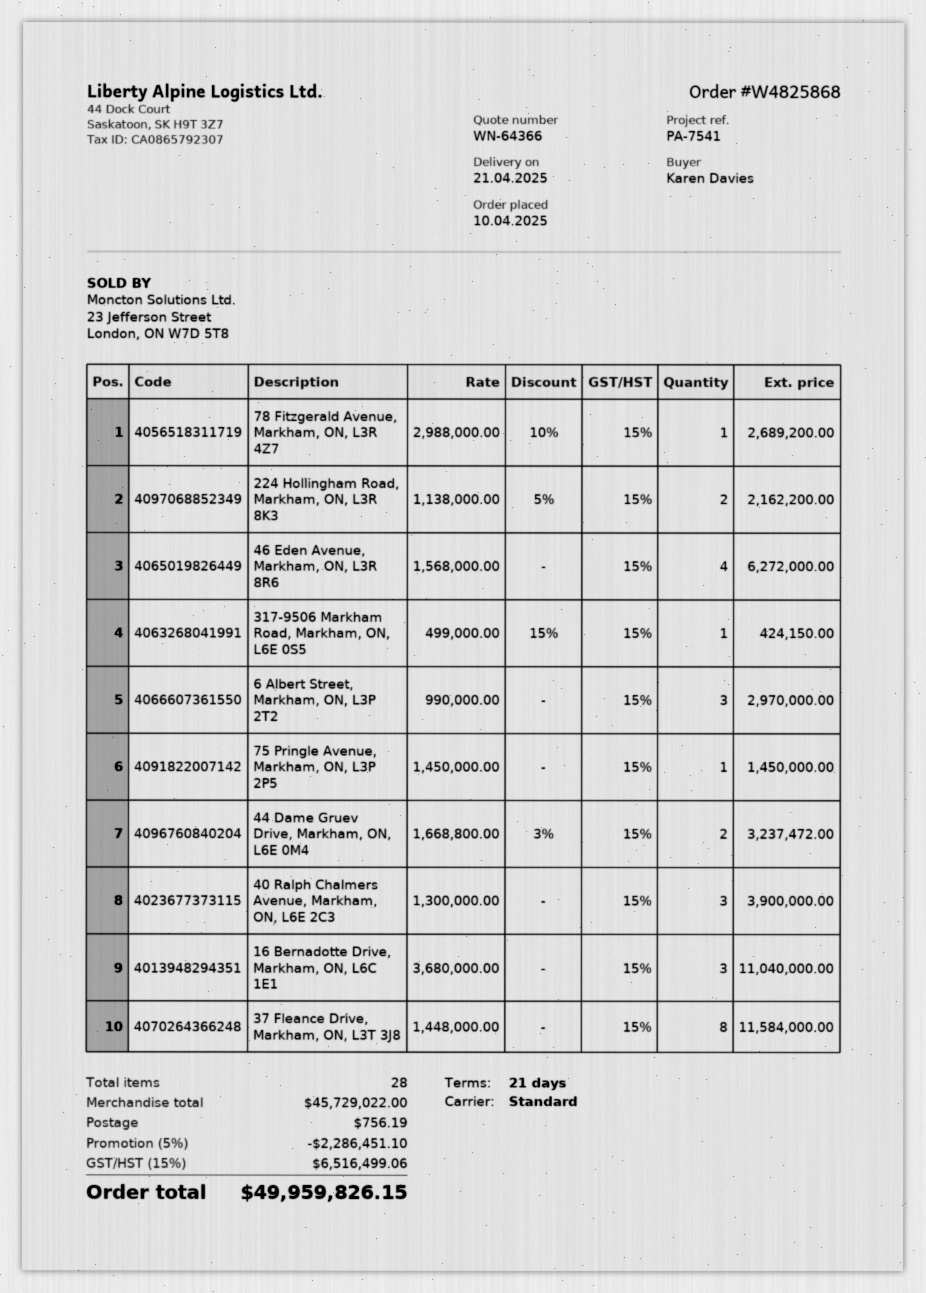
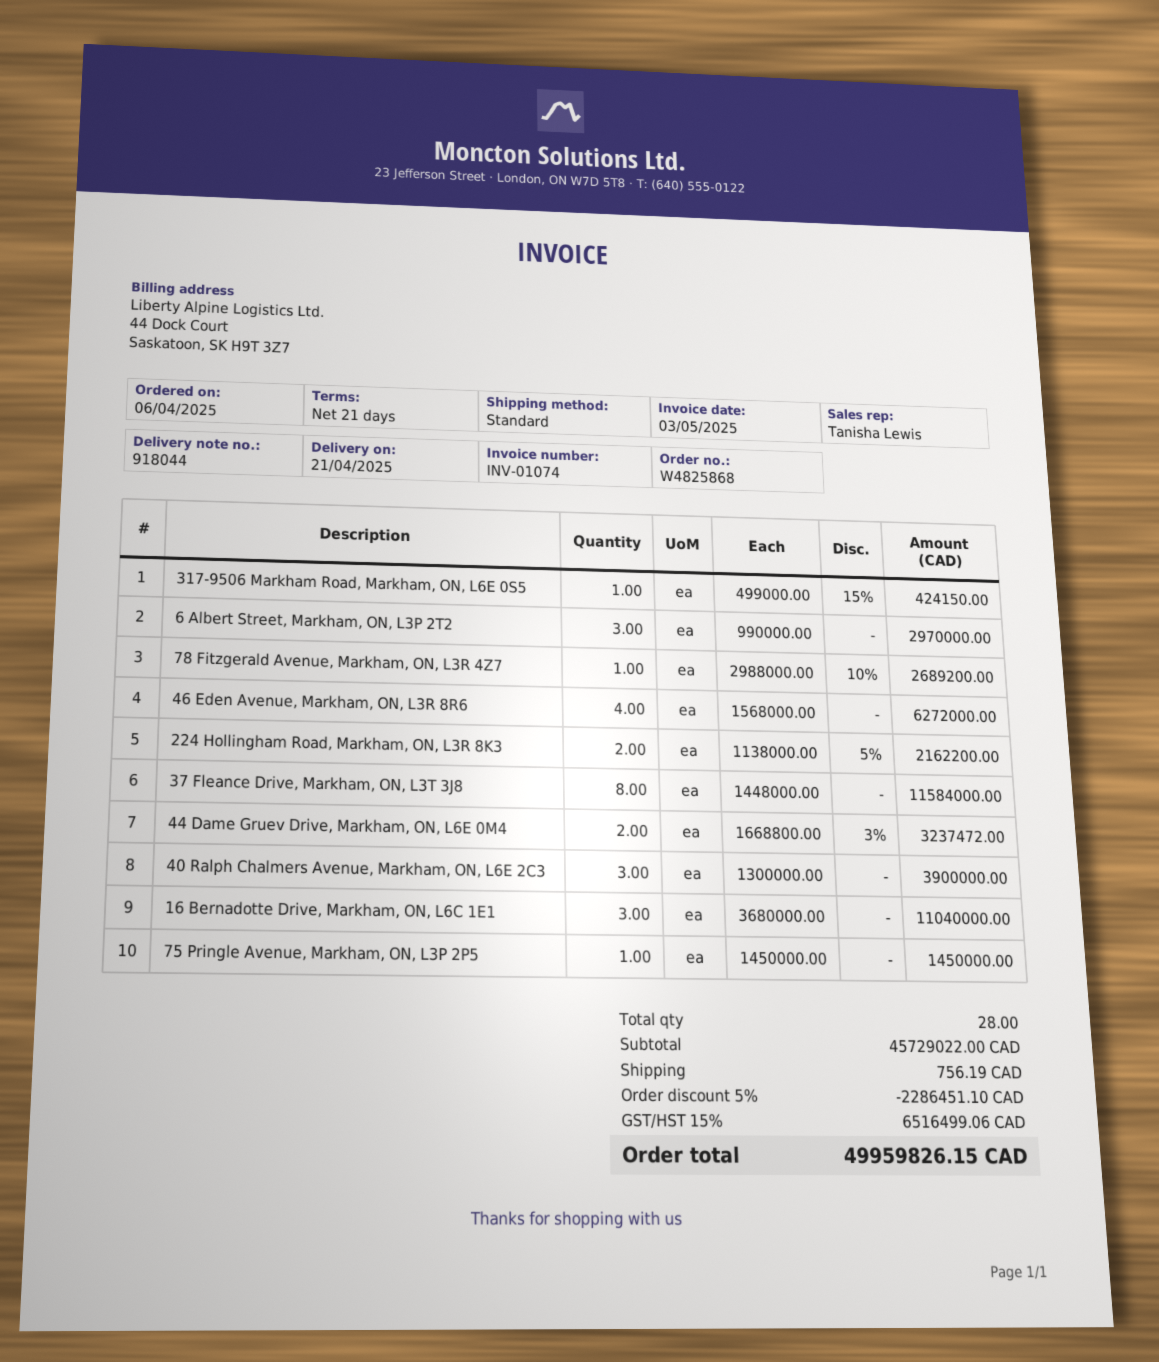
order date: 2025-04-10 -> 2025-04-06

